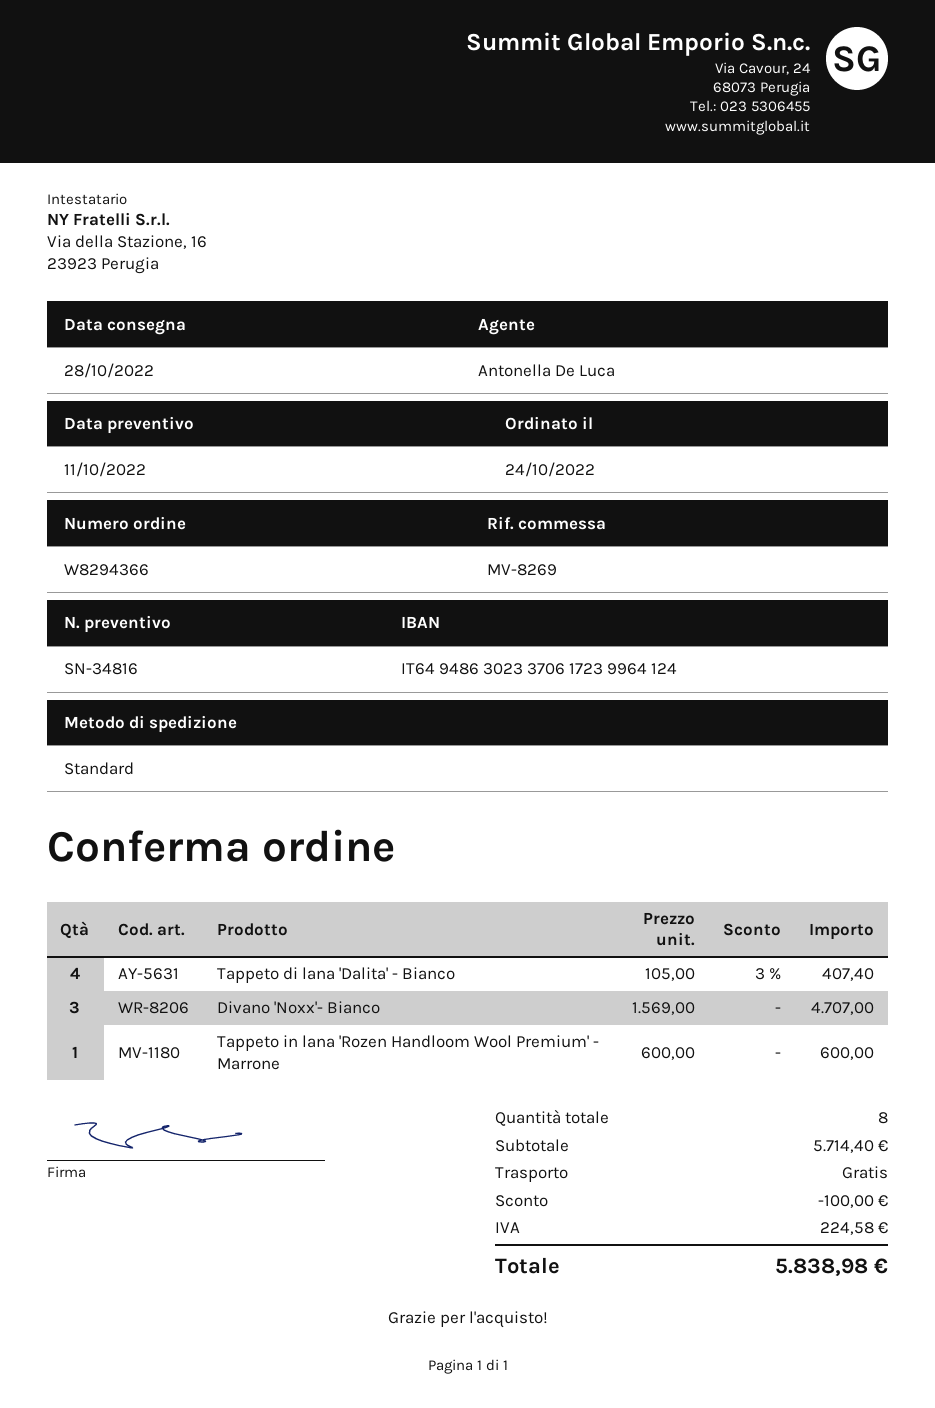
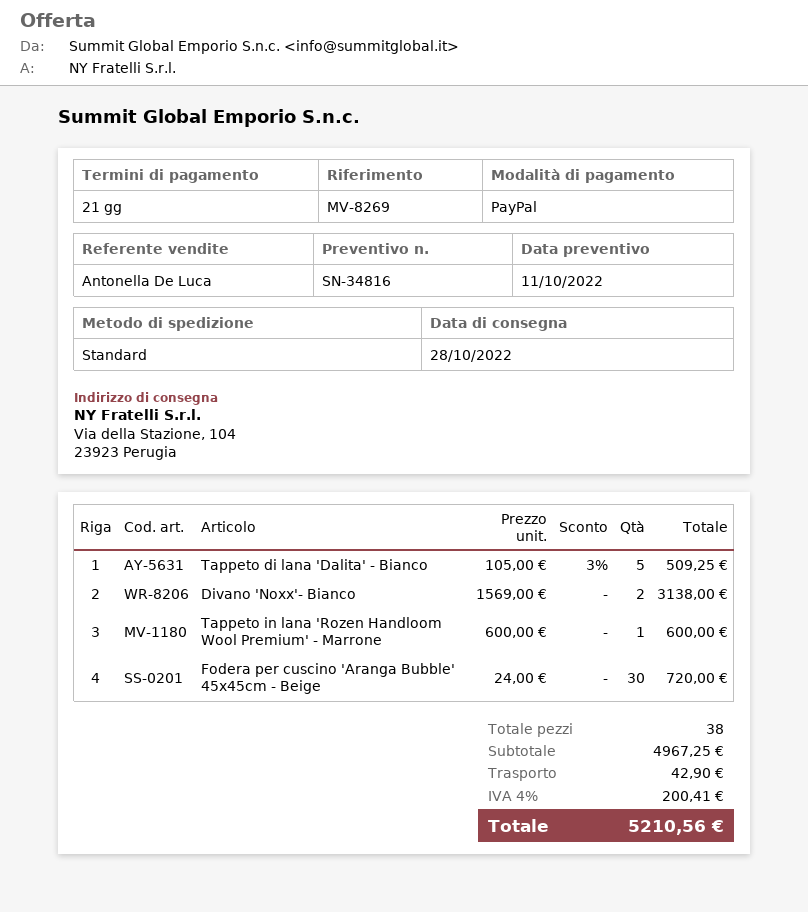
Tappeto di lana 'Dalita' - Bianco: 4 x 105.00 - 3% = 407.40 -> 5 x 105.00 - 3% = 509.25
Divano 'Noxx'- Bianco: 3 x 1569.00 = 4707.00 -> 2 x 1569.00 = 3138.00
Fodera per cuscino 'Aranga Bubble' 45x45cm - Beige: none -> 30 x 24.00 = 720.00
total quantity: 8 -> 38
subtotal: 5714.40 -> 4967.25
discount: 100.00 -> none
shipping: 0.00 -> 42.90
tax: 224.58 -> 200.41
total: 5838.98 -> 5210.56

